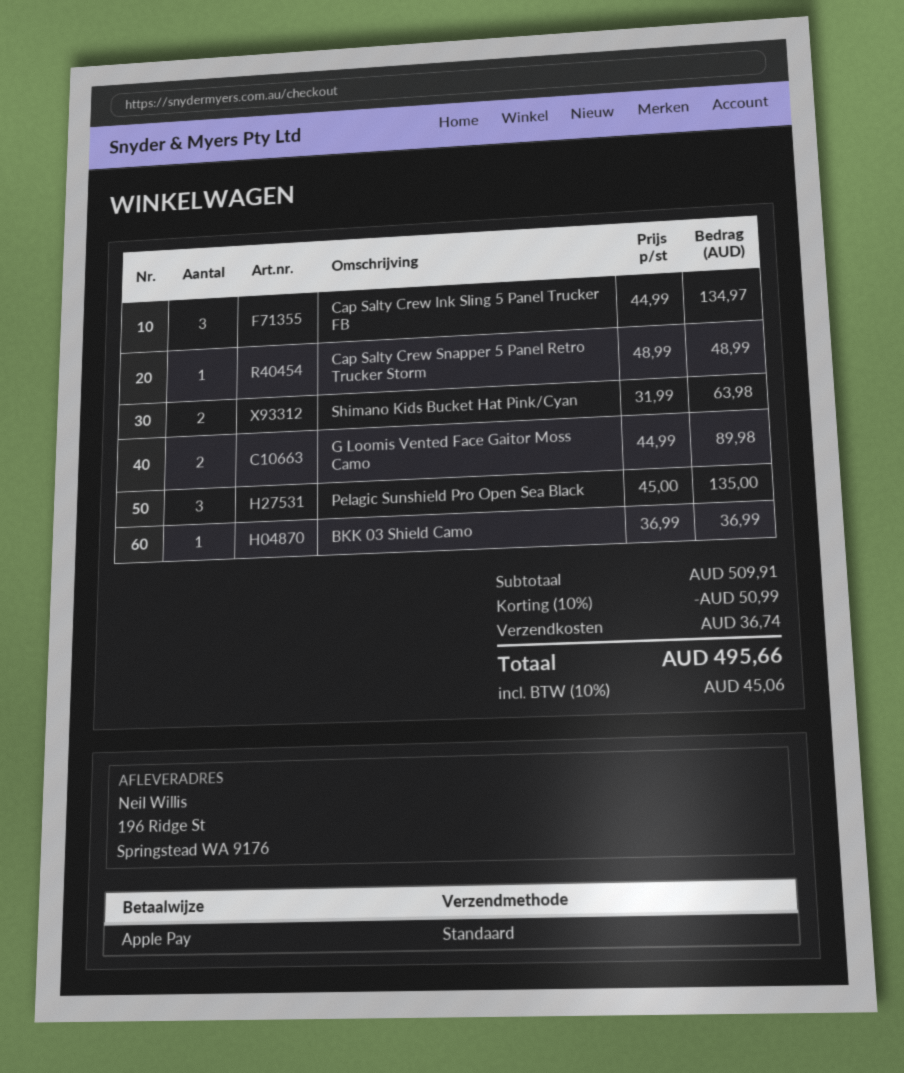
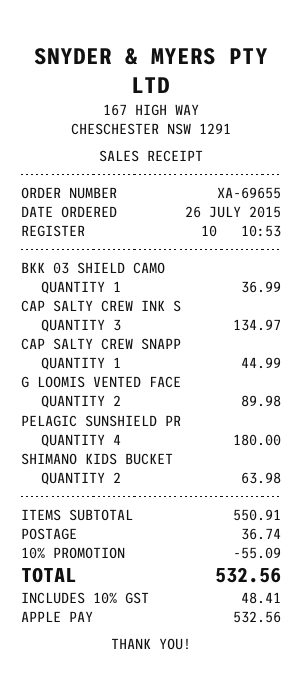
Cap Salty Crew Snapper 5 Panel Retro Trucker Storm: 1 for 48.99 -> 1 for 44.99
Pelagic Sunshield Pro Open Sea Black: 3 for 135.00 -> 4 for 180.00
subtotal: 509.91 -> 550.91
discount: 10% = 50.99 -> 10% = 55.09
tax: 10% = 45.06 -> 10% = 48.41
total: 495.66 -> 532.56

